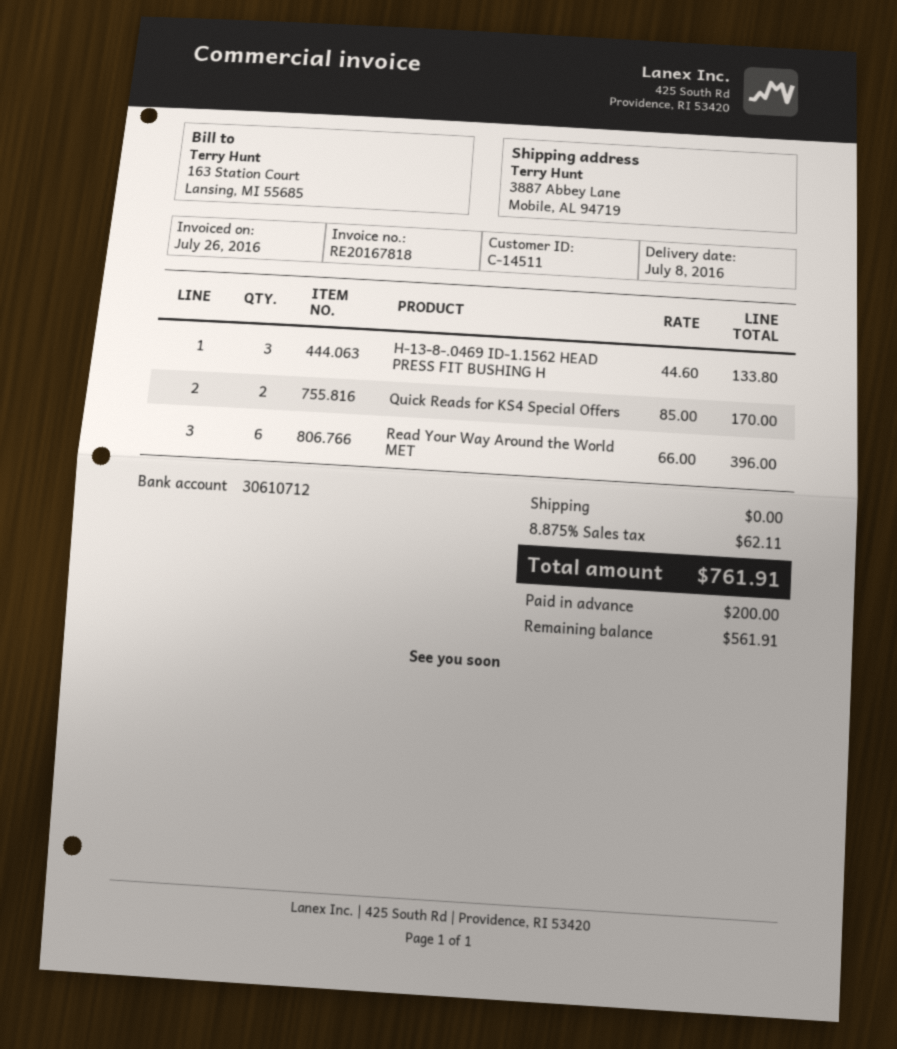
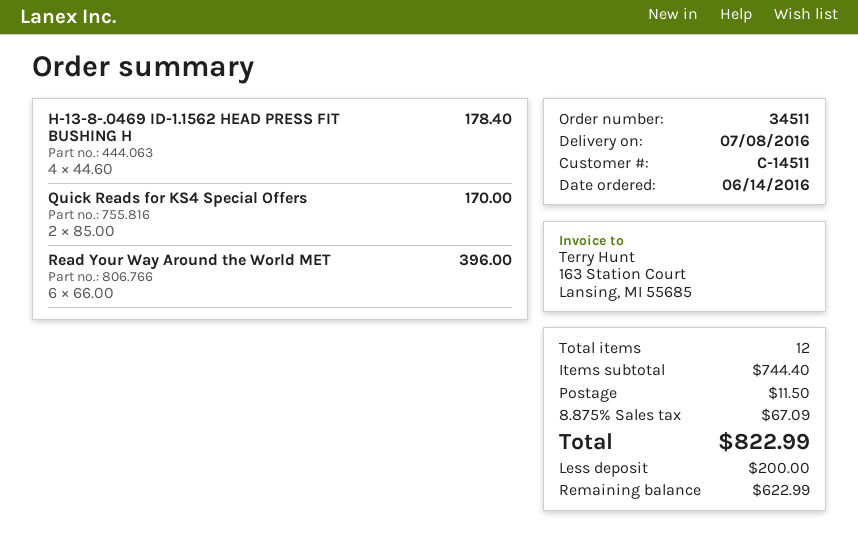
H-13-8-.0469 ID-1.1562 HEAD PRESS FIT BUSHING H: 3 x 44.60 = 133.80 -> 4 x 44.60 = 178.40
shipping: 0.00 -> 11.50
tax: 8.875% = 62.11 -> 8.875% = 67.09
total: 761.91 -> 822.99
balance: 561.91 -> 622.99

